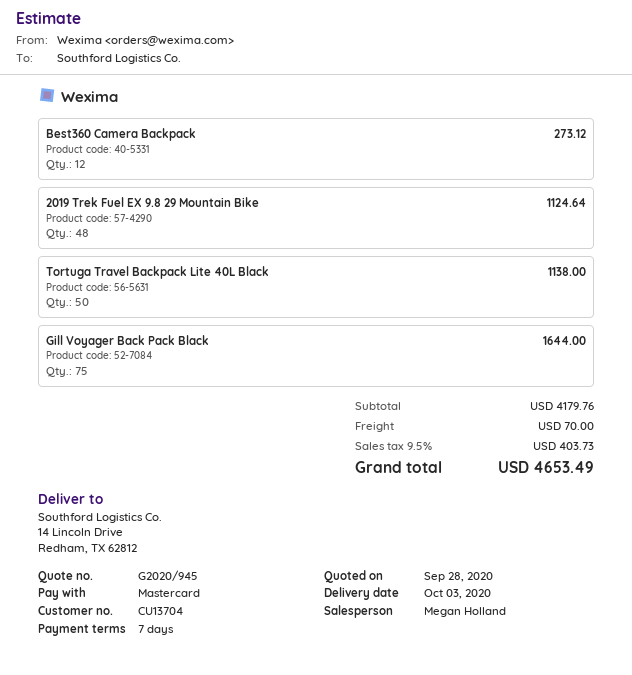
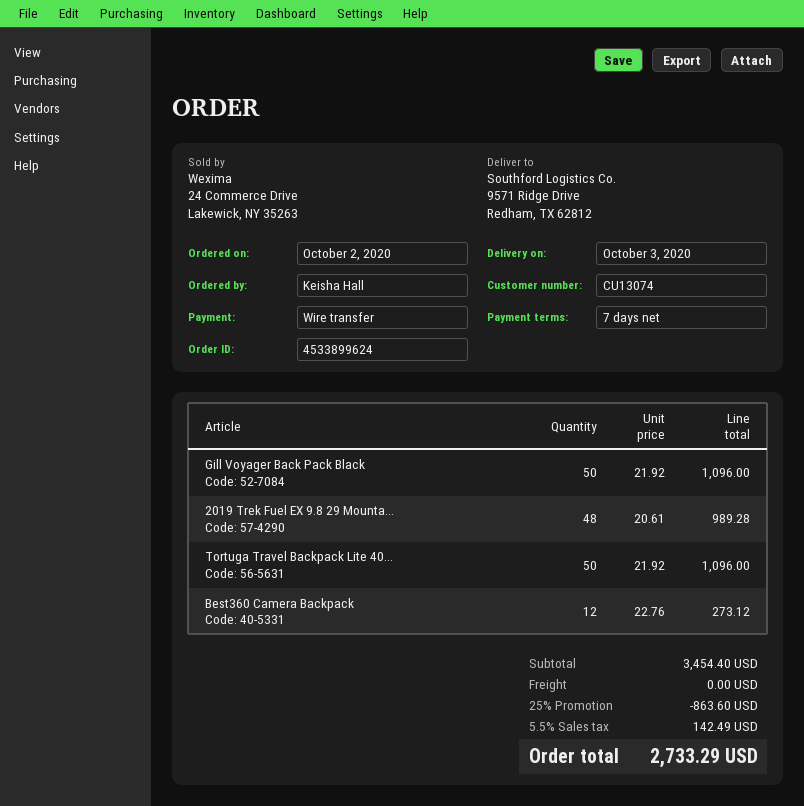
customer number: CU13704 -> CU13074
payment method: Mastercard -> bank transfer
ship to: 14 Lincoln Drive, Redham, TX 62812 -> 9571 Ridge Drive, Redham, TX 62812
2019 Trek Fuel EX 9.8 29 Mountain Bike: 48 for 1124.64 -> 48 for 989.28
Tortuga Travel Backpack Lite 40L Black: 50 for 1138.00 -> 50 for 1096.00
Gill Voyager Back Pack Black: 75 for 1644.00 -> 50 for 1096.00
subtotal: 4179.76 -> 3454.40
discount: none -> 25% = 863.60
shipping: 70.00 -> 0.00
tax: 9.5% = 403.73 -> 5.5% = 142.49
total: 4653.49 -> 2733.29

